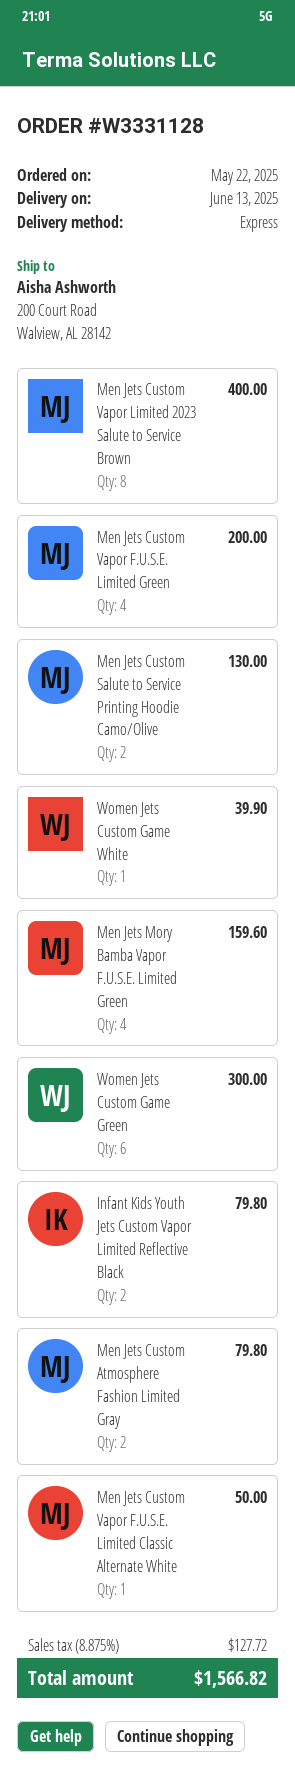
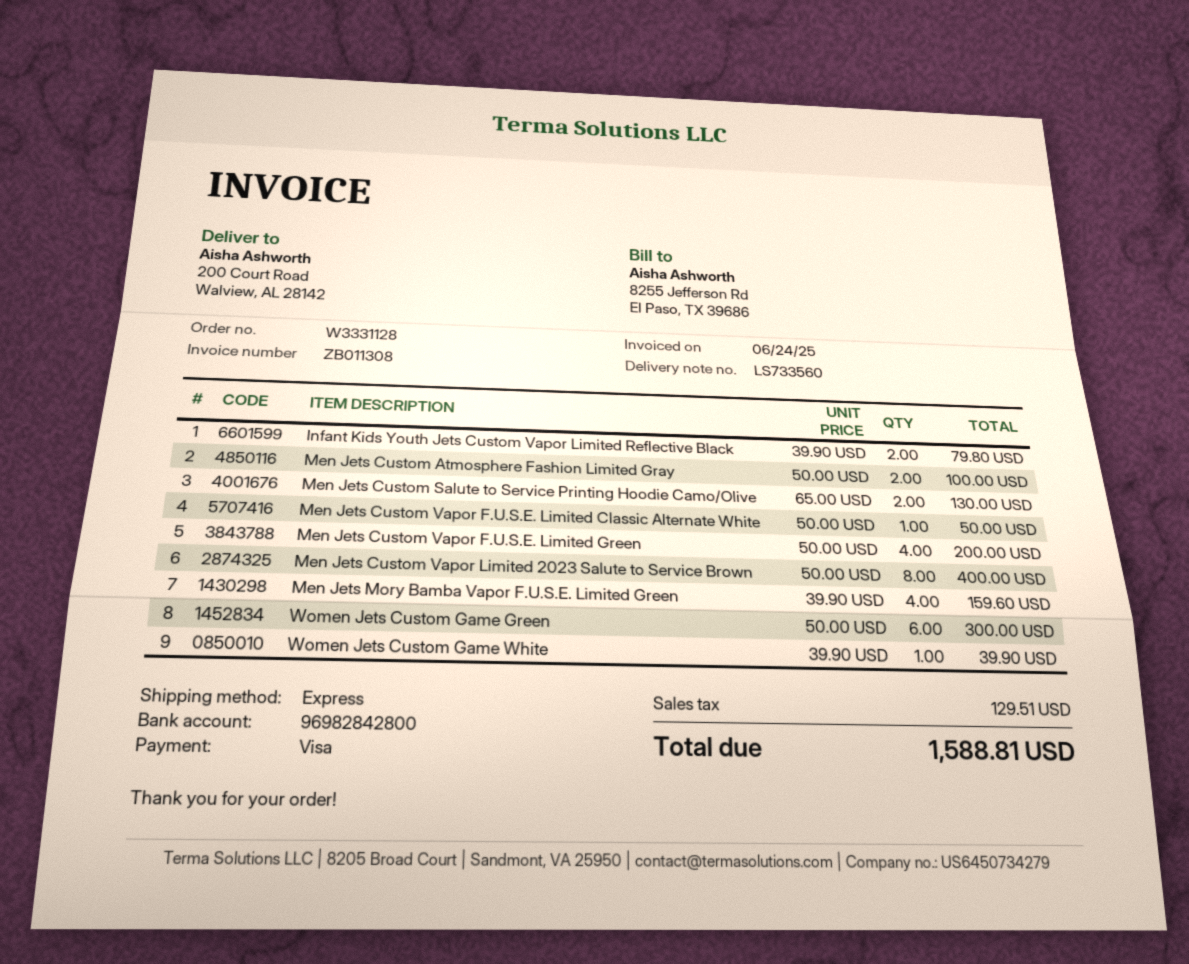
Men Jets Custom Atmosphere Fashion Limited Gray: 2 for 79.80 -> 2 for 100.00
tax: 127.72 -> 129.51
total: 1566.82 -> 1588.81

